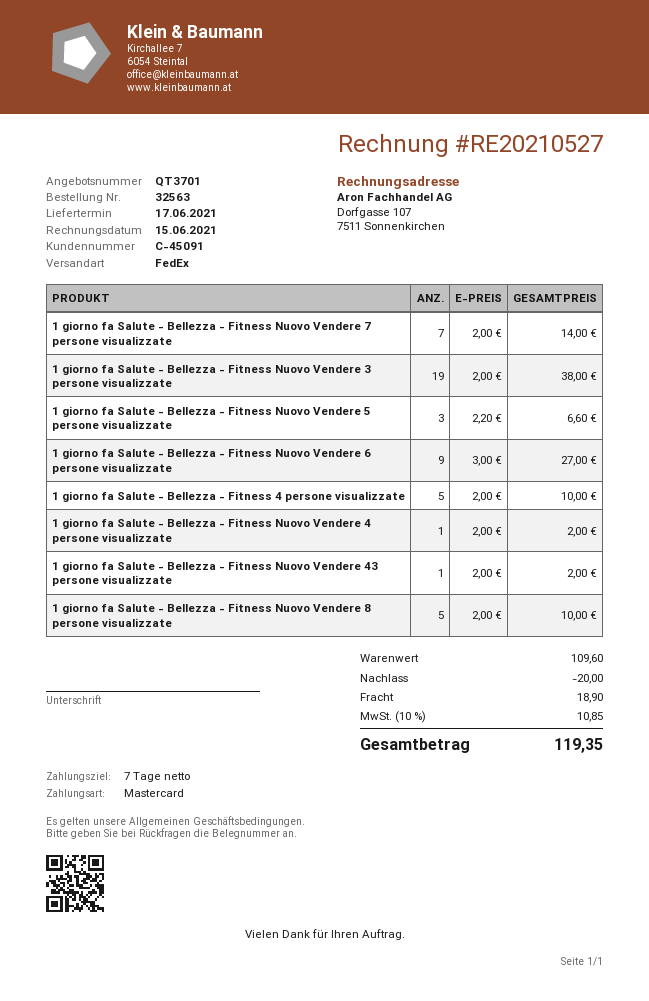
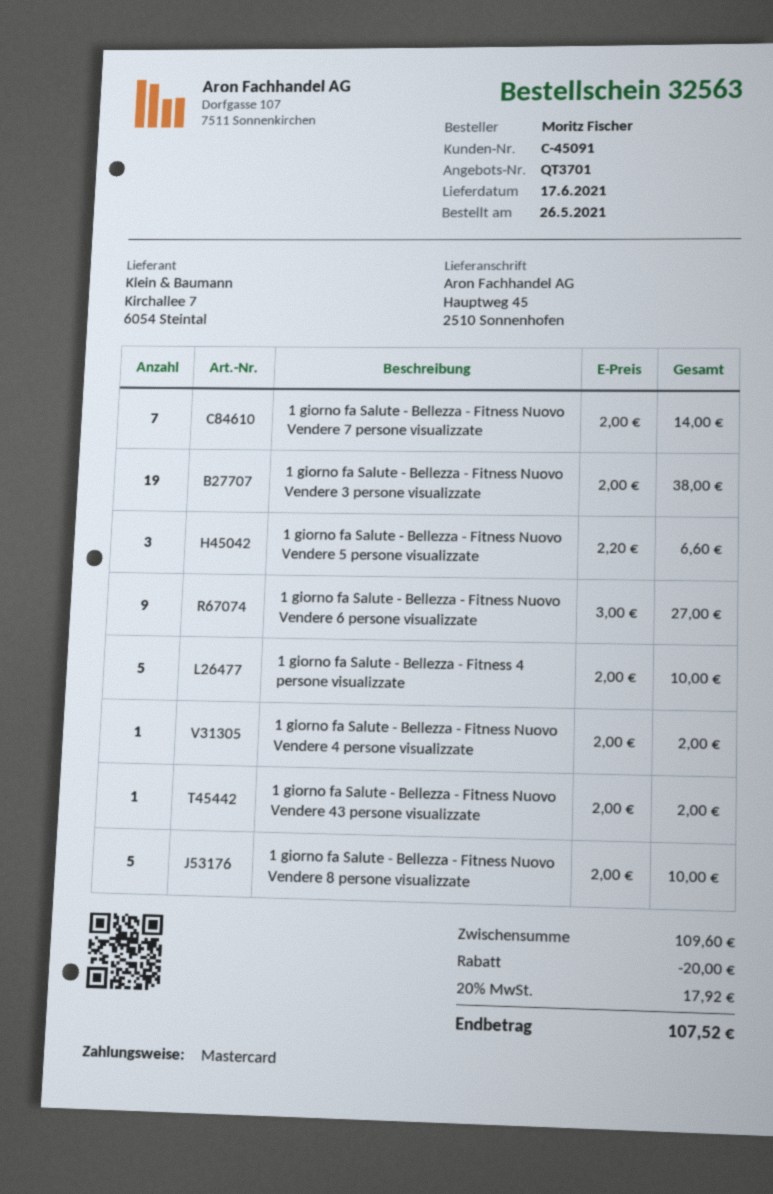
shipping: 18.90 -> none
tax: 10% = 10.85 -> 20% = 17.92
total: 119.35 -> 107.52

